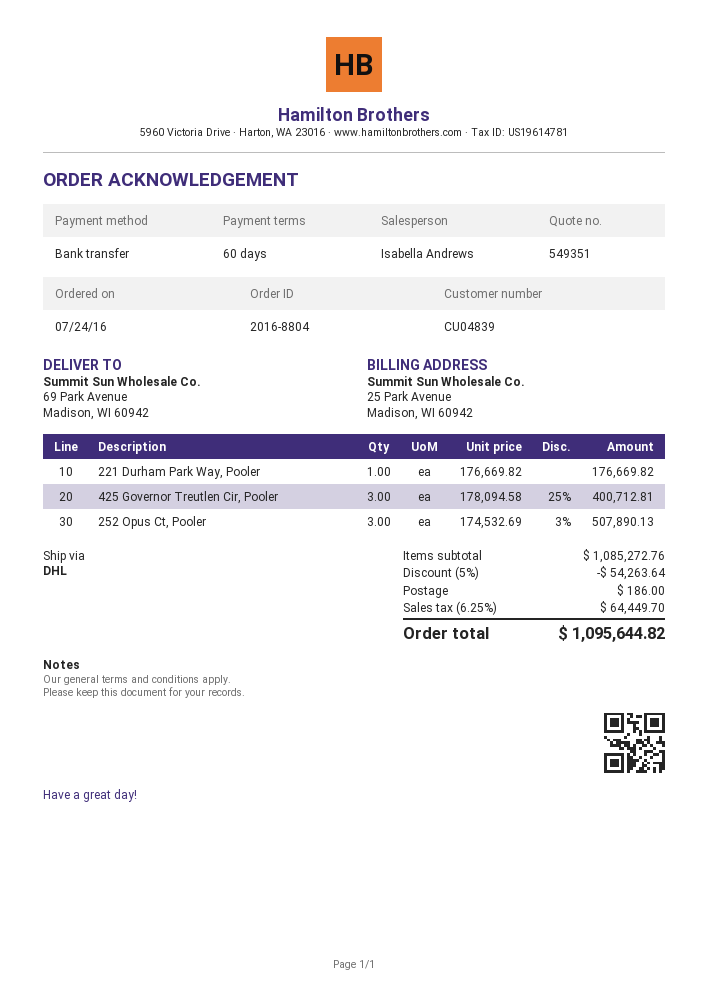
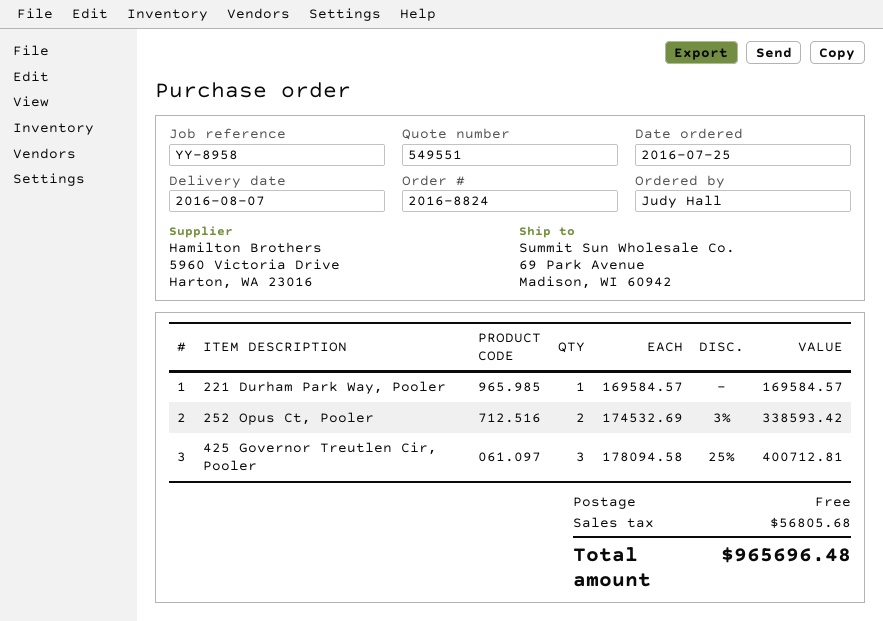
quote number: 549351 -> 549551
order number: 2016-8804 -> 2016-8824
order date: 2016-07-24 -> 2016-07-25
221 Durham Park Way, Pooler: 1 x 176669.82 = 176669.82 -> 1 x 169584.57 = 169584.57
252 Opus Ct, Pooler: 3 x 174532.69 - 3% = 507890.13 -> 2 x 174532.69 - 3% = 338593.42
discount: 5% = 54263.64 -> none
shipping: 186.00 -> 0.00
tax: 64449.70 -> 56805.68
total: 1095644.82 -> 965696.48

